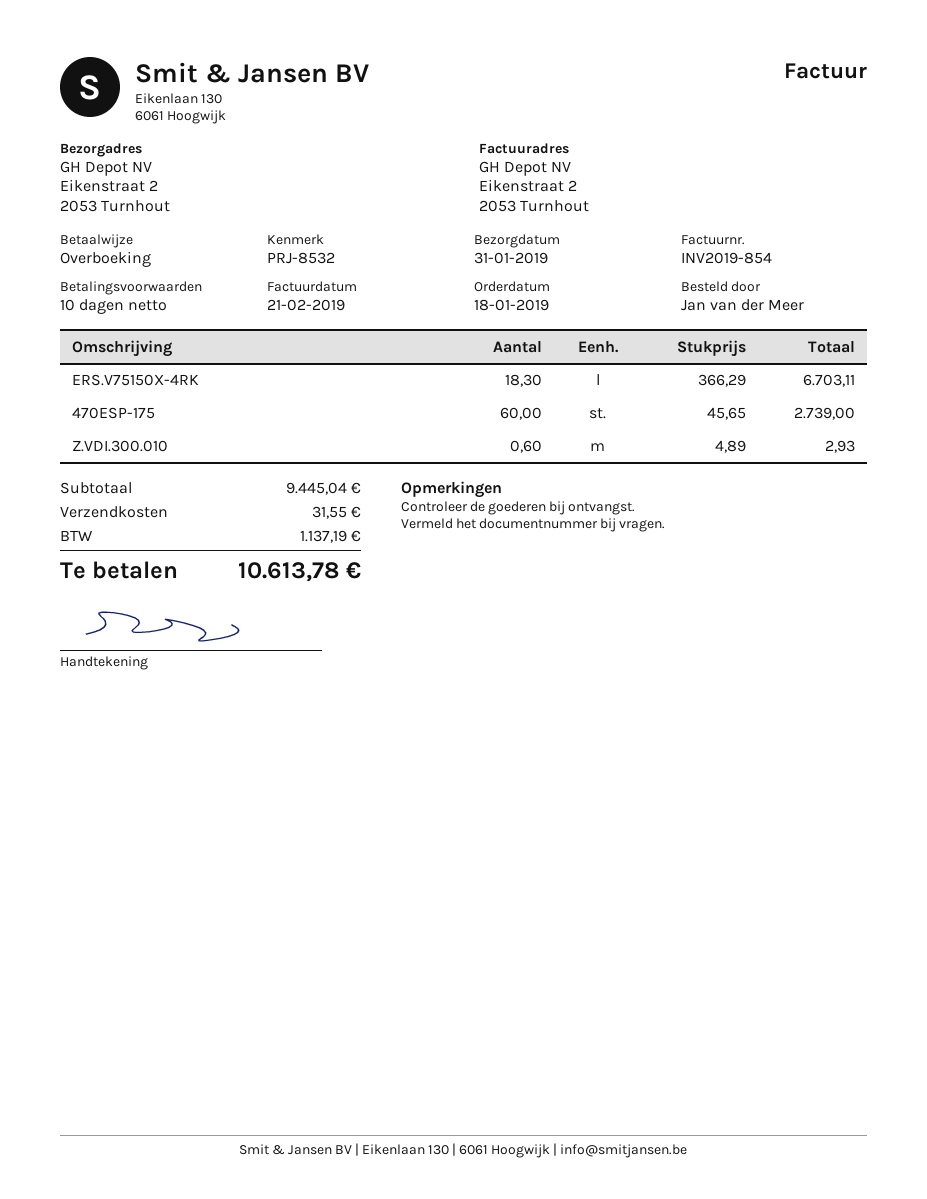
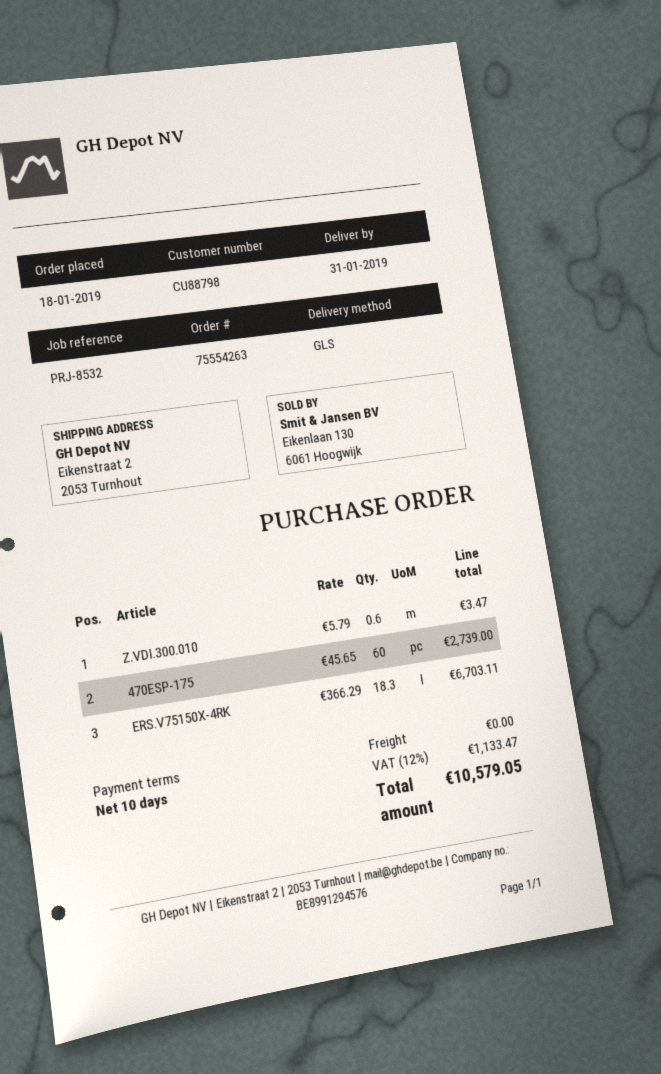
Z.VDI.300.010: 0.6 x 4.89 = 2.93 -> 0.6 x 5.79 = 3.47
shipping: 31.55 -> 0.00
tax: 1137.19 -> 1133.47
total: 10613.78 -> 10579.05

